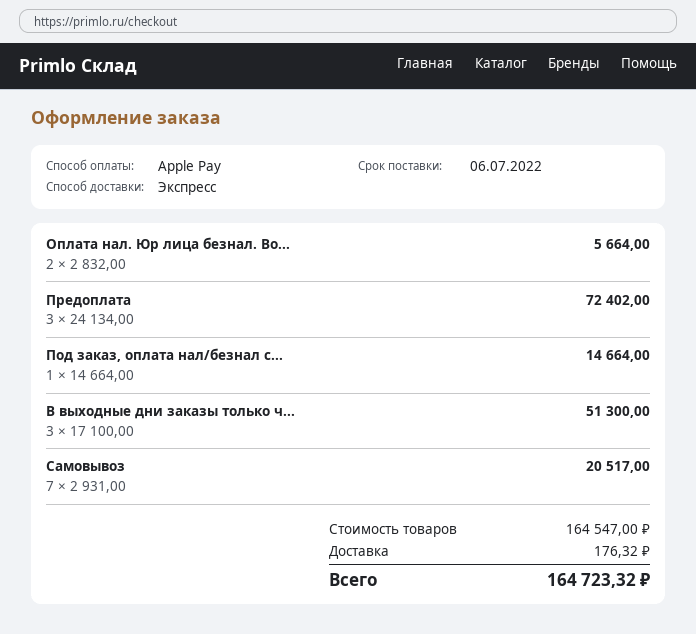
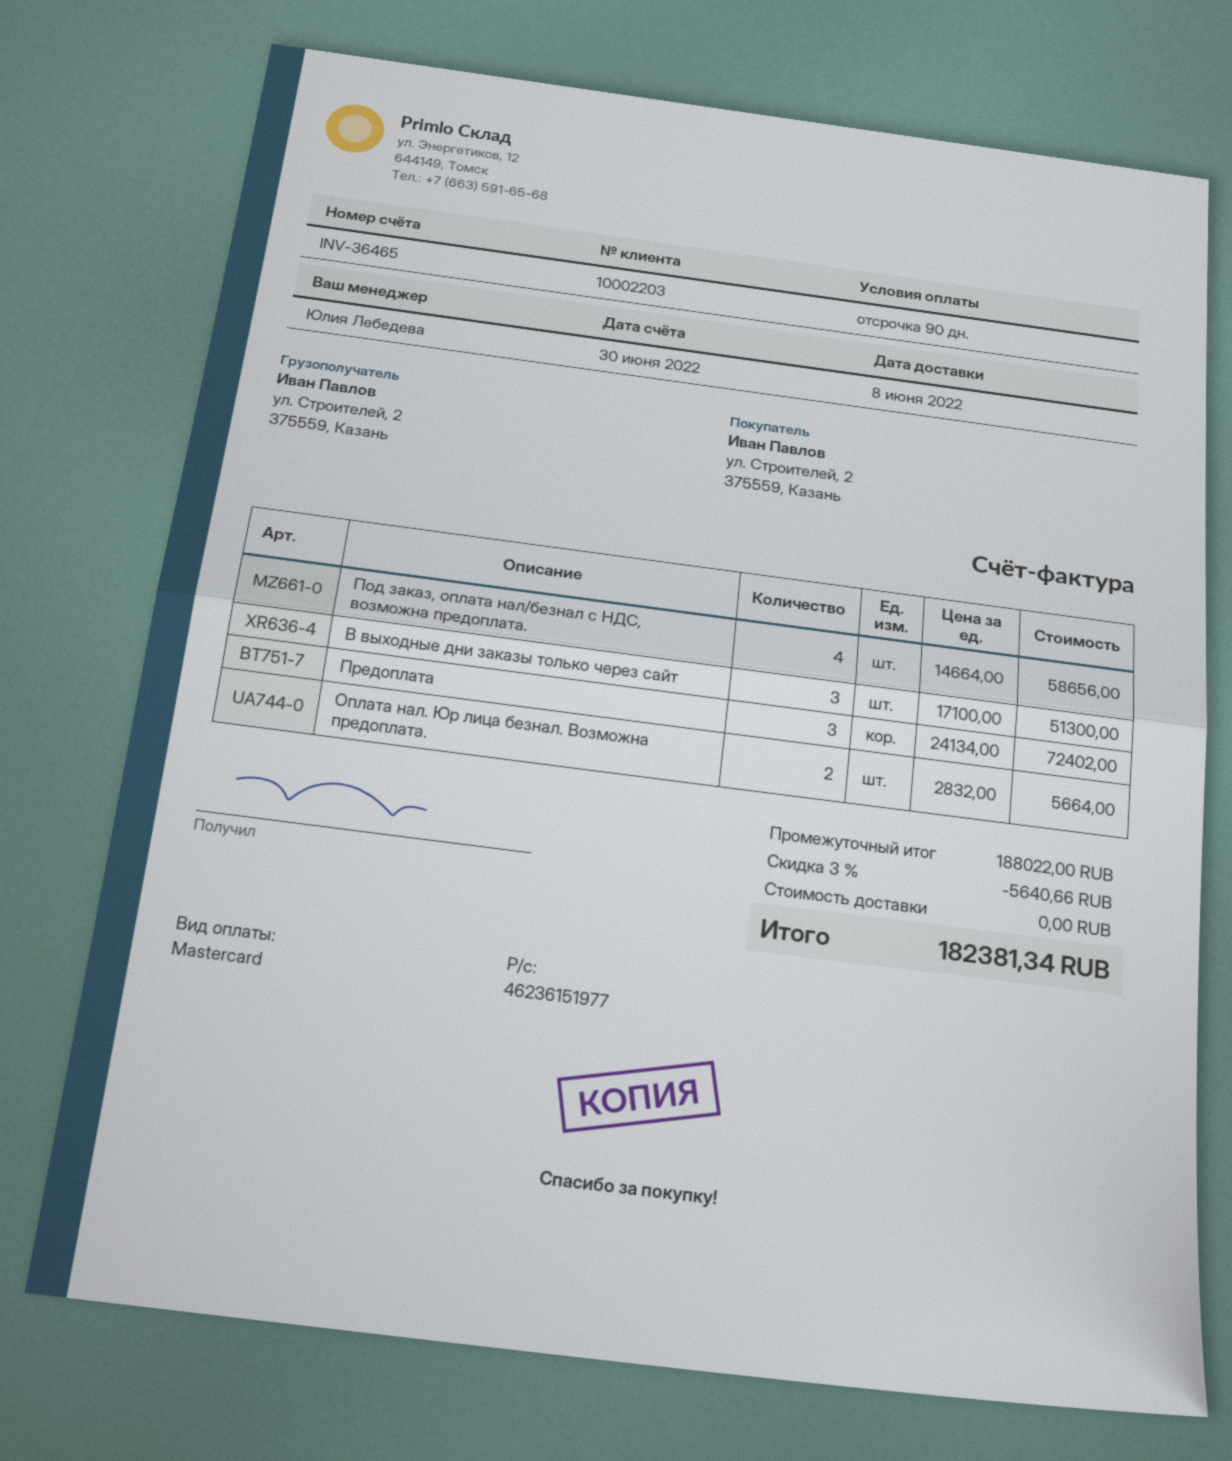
delivery date: 2022-07-06 -> 2022-06-08
payment method: Apple Pay -> Mastercard
Под заказ, оплата нал/безнал с...: 1 x 14664.00 = 14664.00 -> 4 x 14664.00 = 58656.00
Самовывоз: 7 x 2931.00 = 20517.00 -> none
subtotal: 164547.00 -> 188022.00
discount: none -> 3% = 5640.66
shipping: 176.32 -> 0.00
total: 164723.32 -> 182381.34

